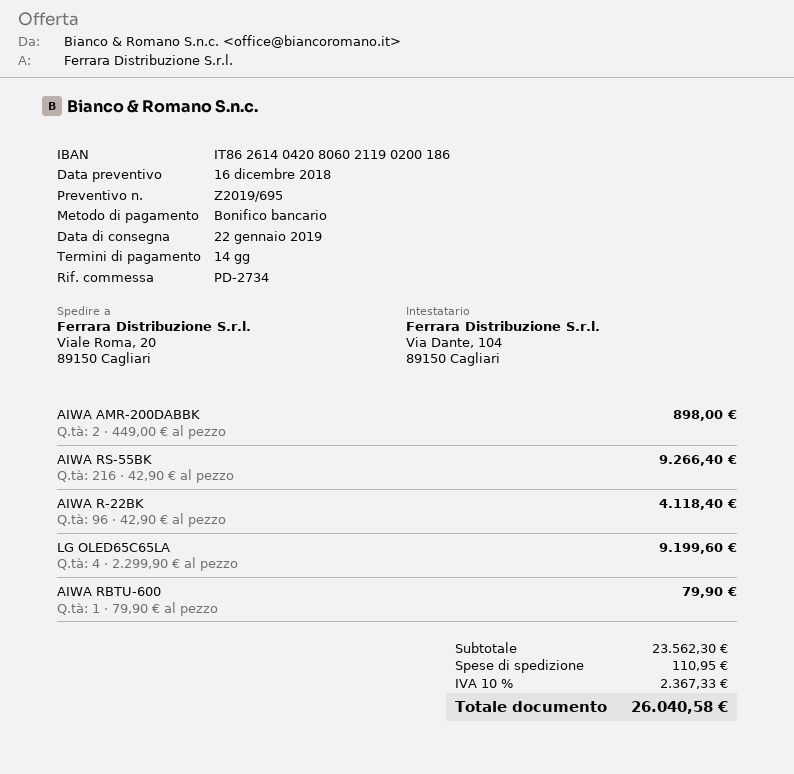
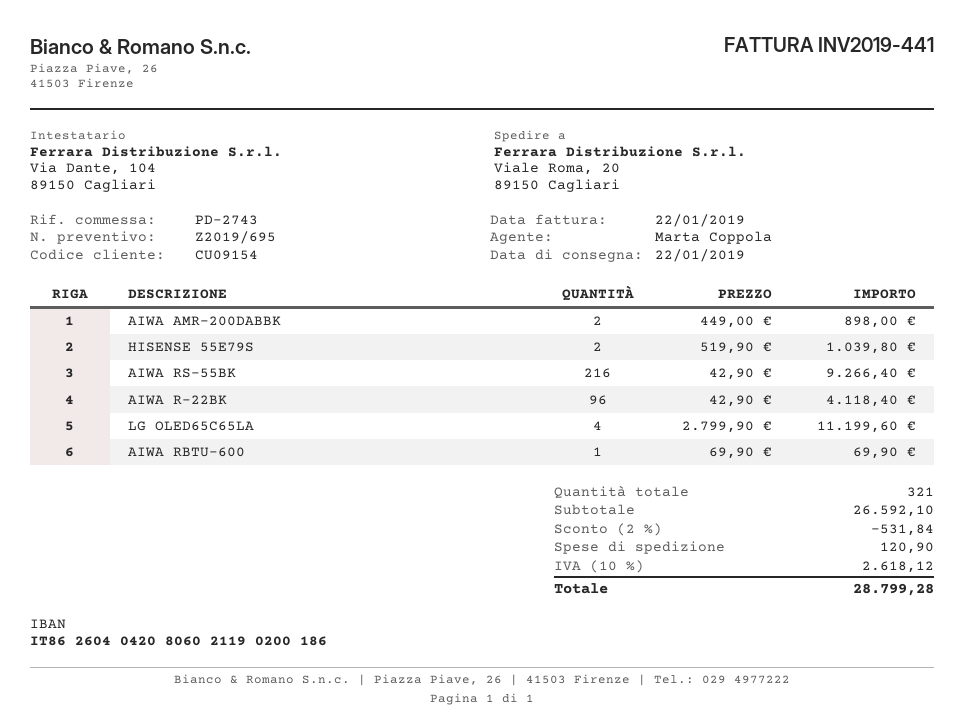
reference: PD-2734 -> PD-2743
bank account: IT8626140420806021190200186 -> IT8626040420806021190200186
LG OLED65C65LA: 4 x 2299.90 = 9199.60 -> 4 x 2799.90 = 11199.60
AIWA RBTU-600: 1 x 79.90 = 79.90 -> 1 x 69.90 = 69.90
HISENSE 55E79S: none -> 2 x 519.90 = 1039.80
subtotal: 23562.30 -> 26592.10
discount: none -> 2% = 531.84
shipping: 110.95 -> 120.90
tax: 10% = 2367.33 -> 10% = 2618.12
total: 26040.58 -> 28799.28

